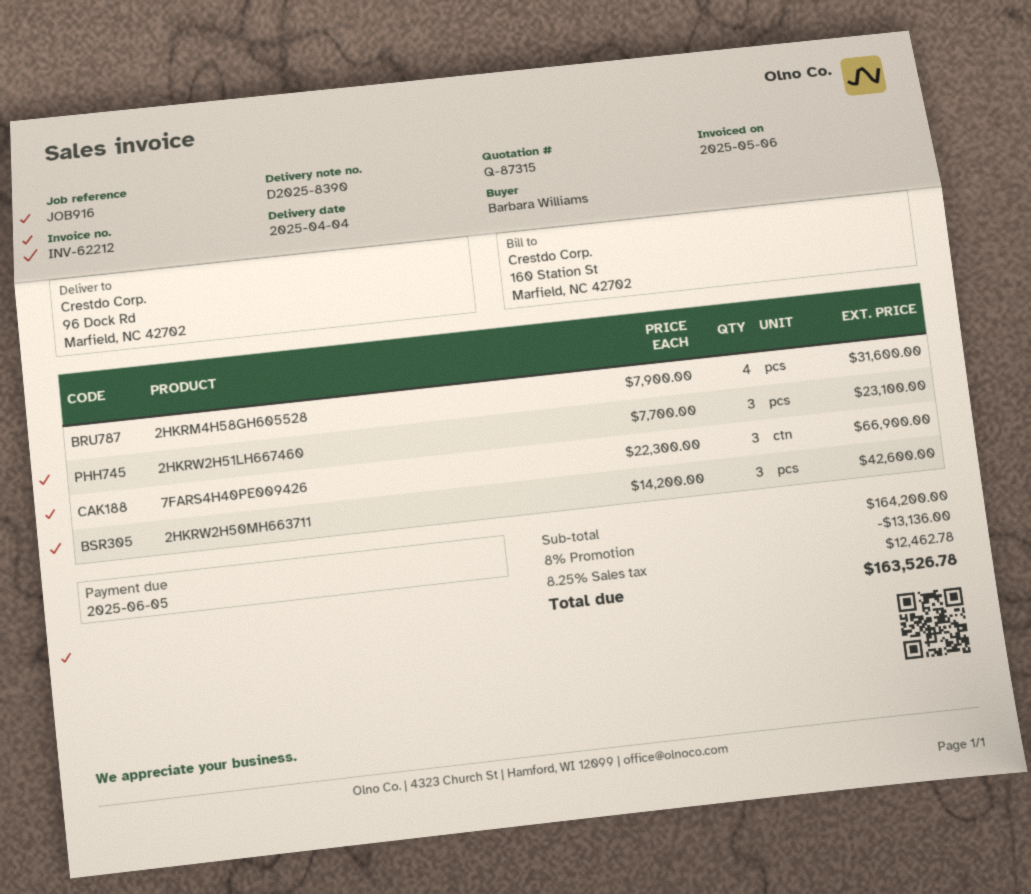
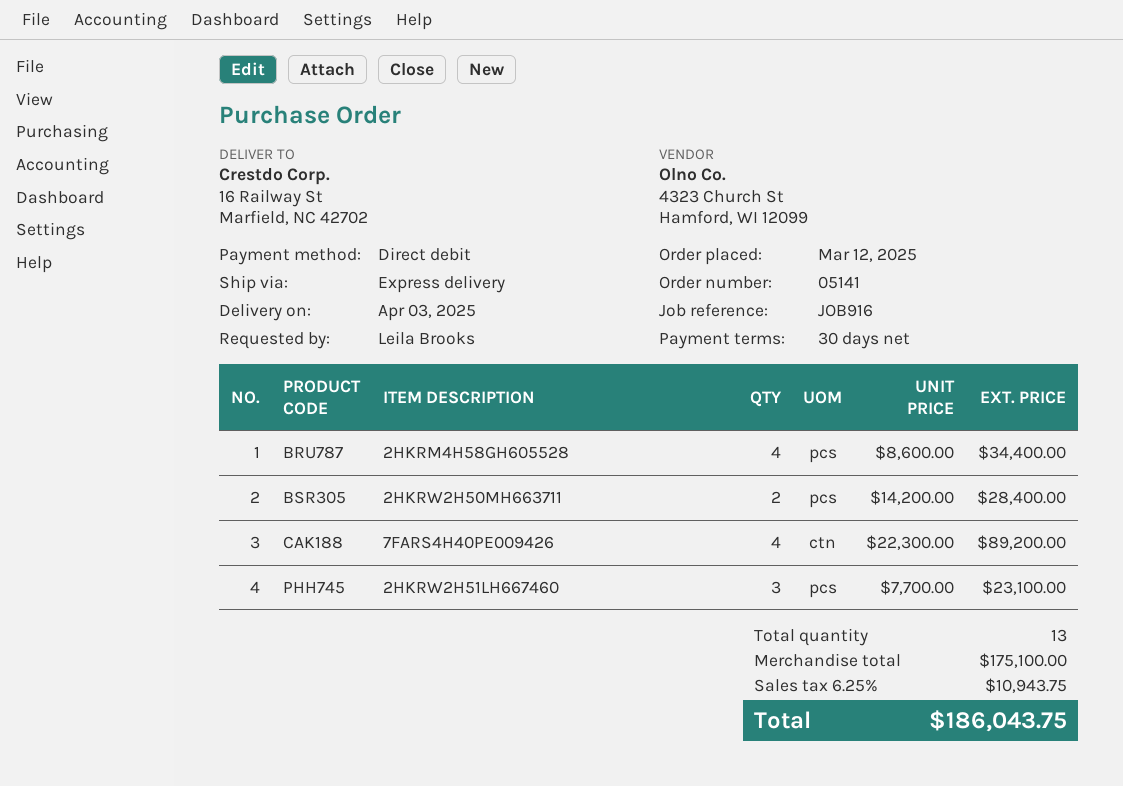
delivery date: 2025-04-04 -> 2025-04-03
ordered by: Barbara Williams -> Leila Brooks
ship to: 96 Dock Rd, Marfield, NC 42702 -> 16 Railway St, Marfield, NC 42702
2HKRM4H58GH605528: 4 x 7900.00 = 31600.00 -> 4 x 8600.00 = 34400.00
7FARS4H40PE009426: 3 x 22300.00 = 66900.00 -> 4 x 22300.00 = 89200.00
2HKRW2H50MH663711: 3 x 14200.00 = 42600.00 -> 2 x 14200.00 = 28400.00
subtotal: 164200.00 -> 175100.00
discount: 8% = 13136.00 -> none
tax: 8.25% = 12462.78 -> 6.25% = 10943.75
total: 163526.78 -> 186043.75

